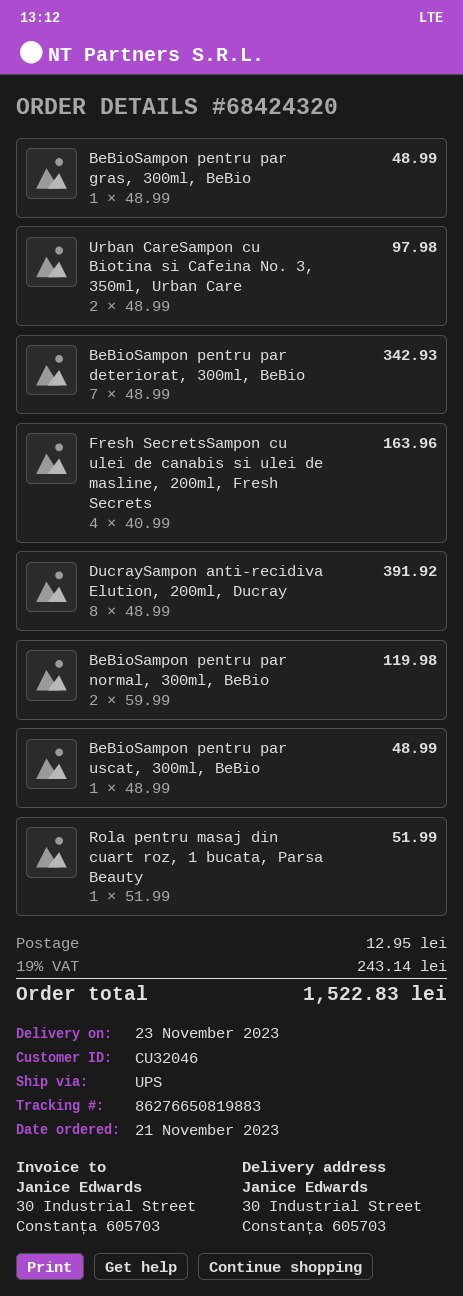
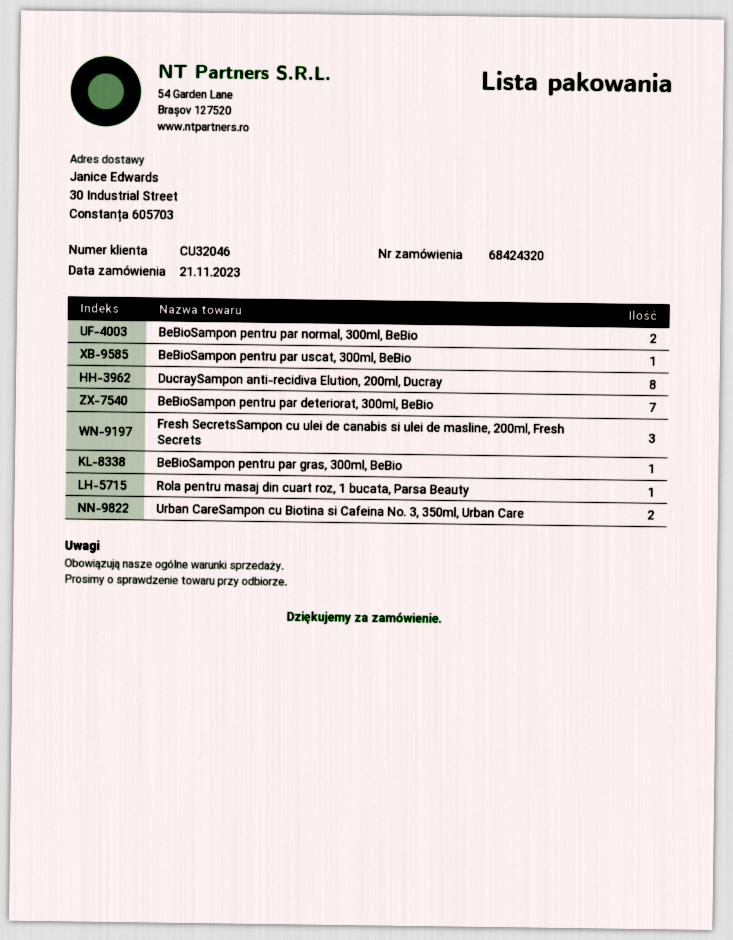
Fresh SecretsSampon cu ulei de canabis si ulei de masline, 200ml, Fresh Secrets: 4 -> 3

